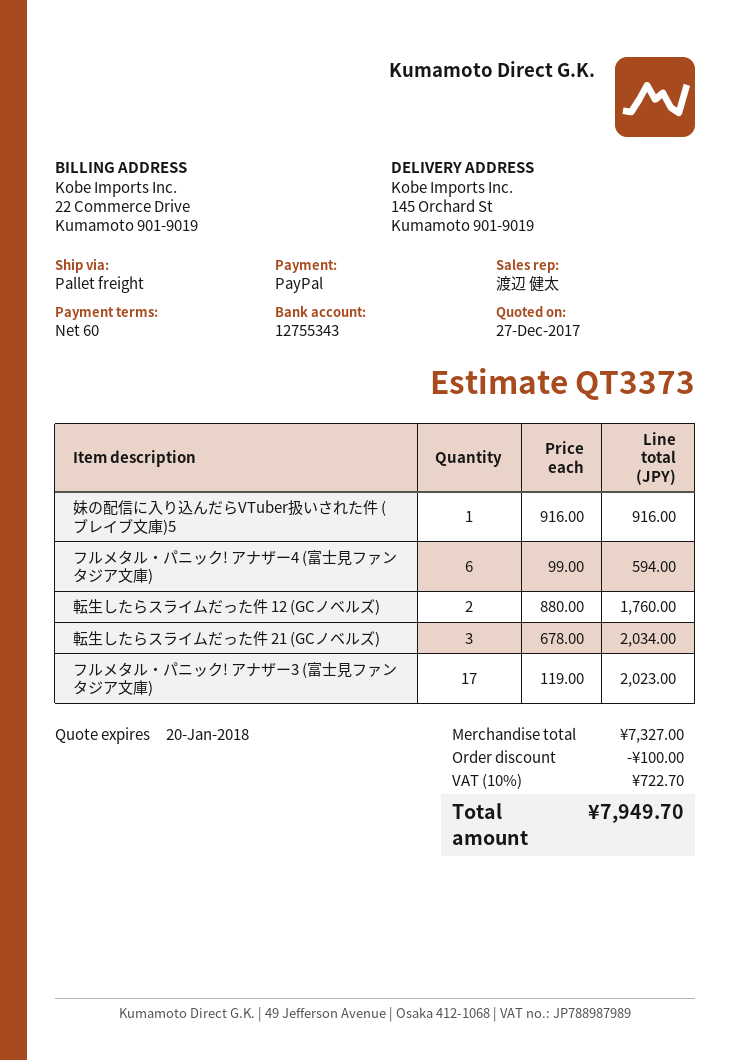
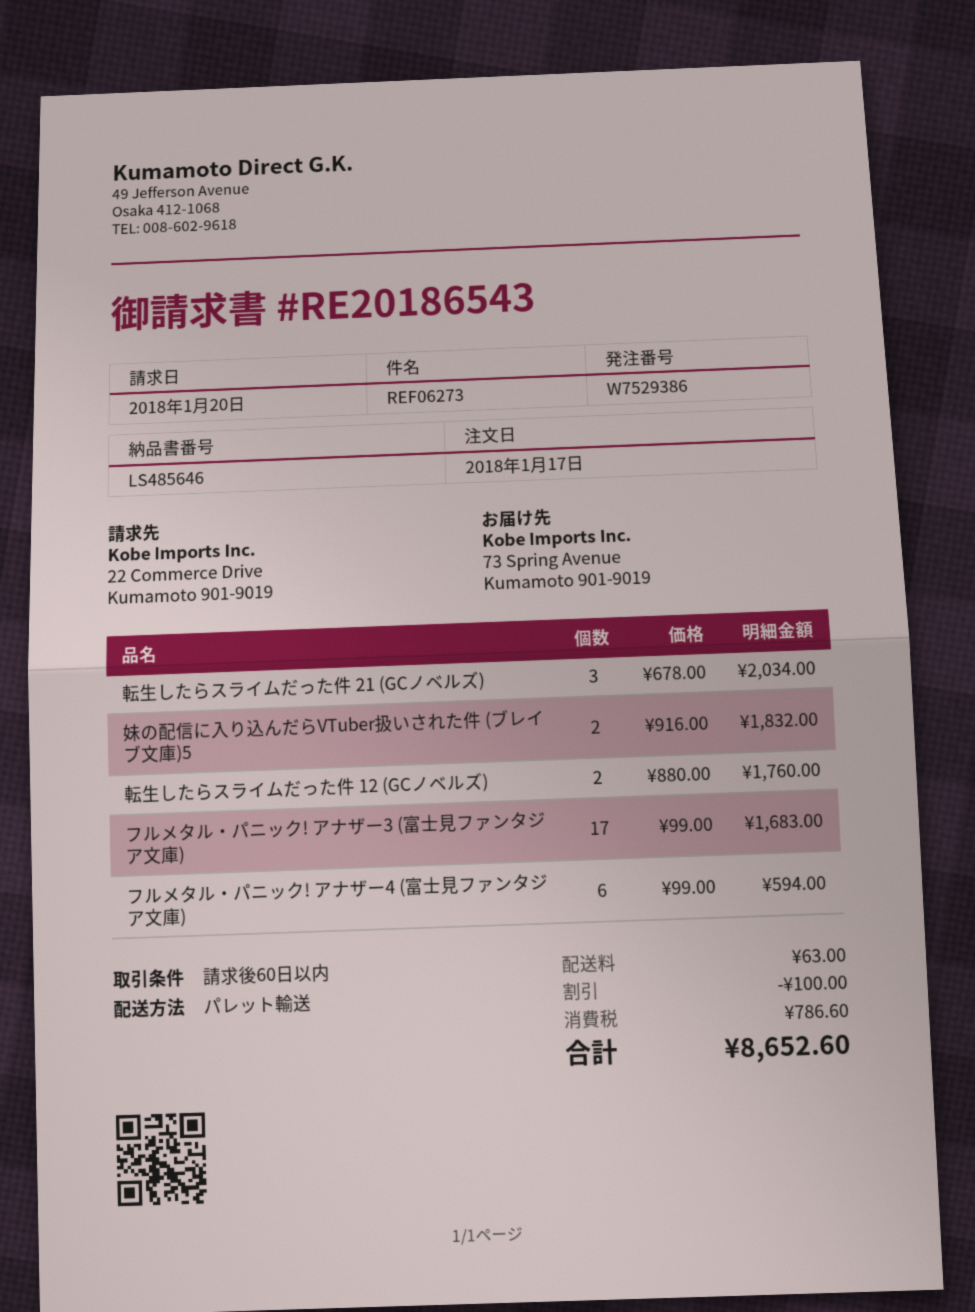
ship to: 145 Orchard St, Kumamoto 901-9019 -> 73 Spring Avenue, Kumamoto 901-9019
妹の配信に入り込んだらVTuber扱いされた件 (ブレイブ文庫)5: 1 x 916.00 = 916.00 -> 2 x 916.00 = 1832.00
フルメタル・パニック! アナザー3 (富士見ファンタジア文庫): 17 x 119.00 = 2023.00 -> 17 x 99.00 = 1683.00
shipping: none -> 63.00
tax: 722.70 -> 786.60
total: 7949.70 -> 8652.60

